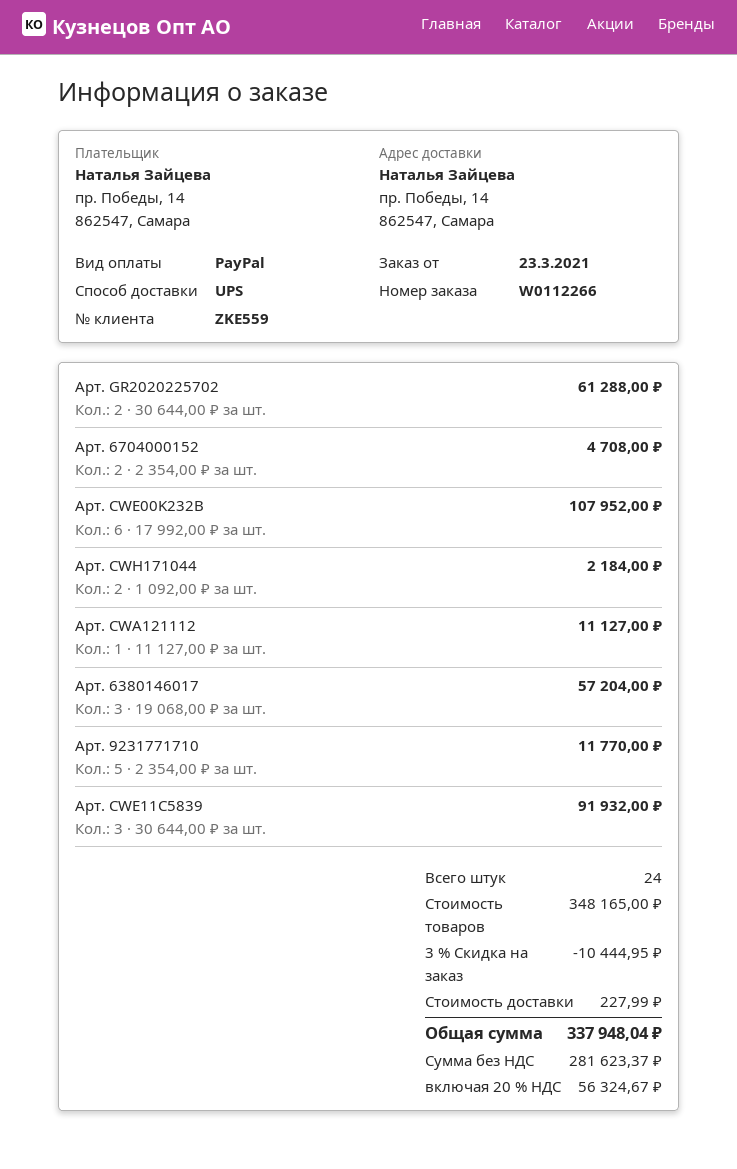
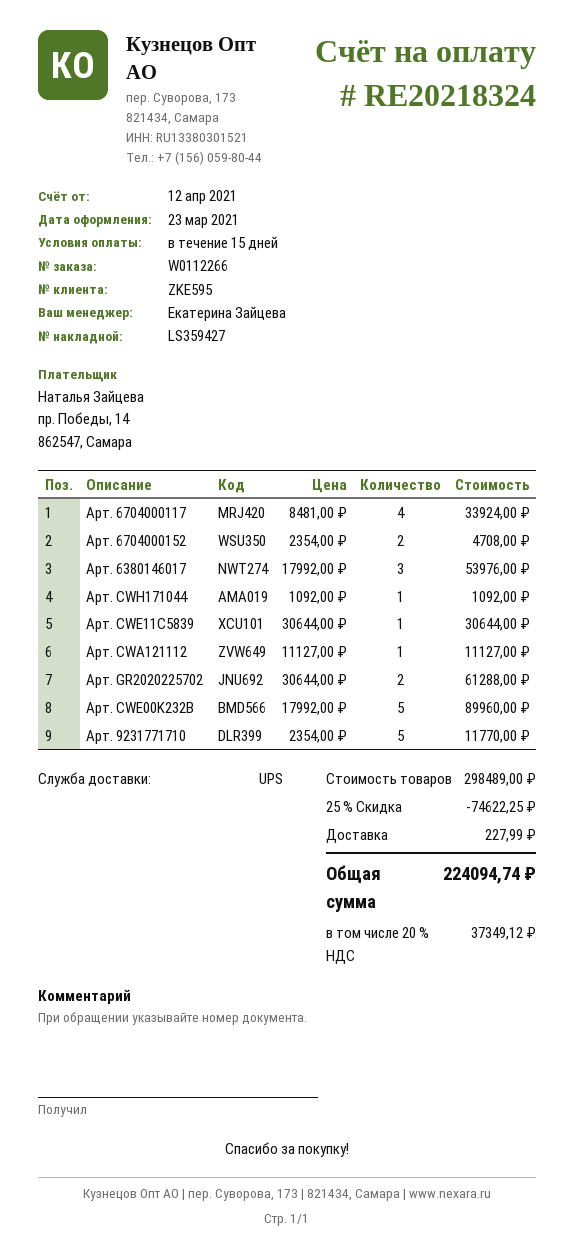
customer number: ZKE559 -> ZKE595
Арт. CWE00K232B: 6 x 17992.00 = 107952.00 -> 5 x 17992.00 = 89960.00
Арт. CWH171044: 2 x 1092.00 = 2184.00 -> 1 x 1092.00 = 1092.00
Арт. 6380146017: 3 x 19068.00 = 57204.00 -> 3 x 17992.00 = 53976.00
Арт. CWE11C5839: 3 x 30644.00 = 91932.00 -> 1 x 30644.00 = 30644.00
Арт. 6704000117: none -> 4 x 8481.00 = 33924.00
subtotal: 348165.00 -> 298489.00
discount: 3% = 10444.95 -> 25% = 74622.25
tax: 20% = 56324.67 -> 20% = 37349.12
total: 337948.04 -> 224094.74

